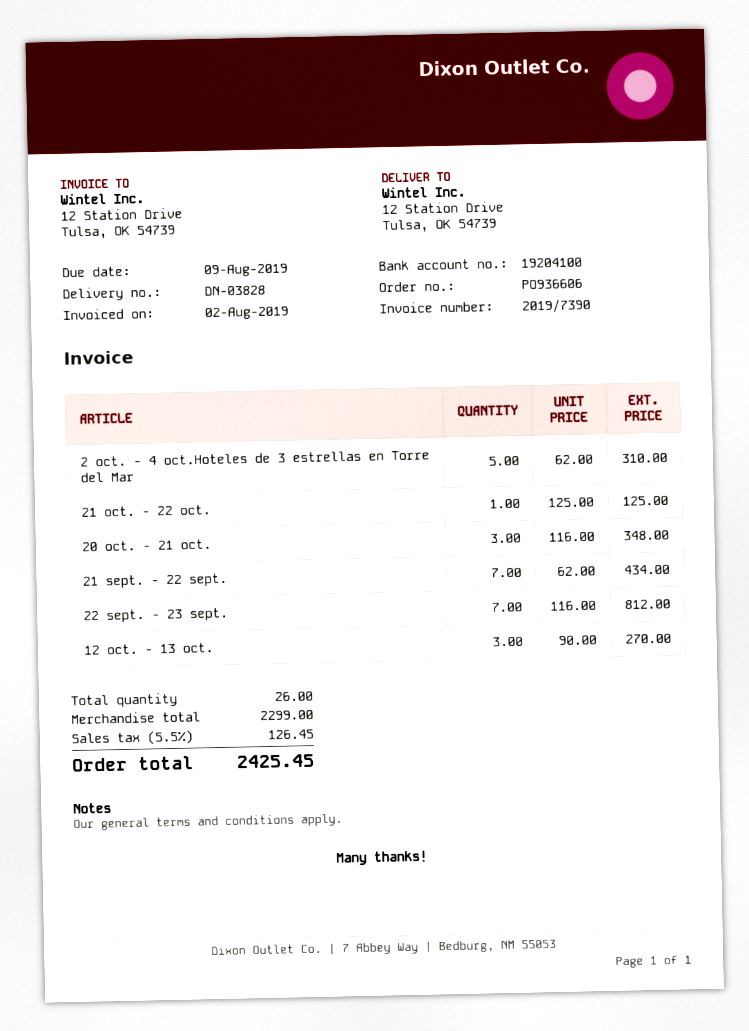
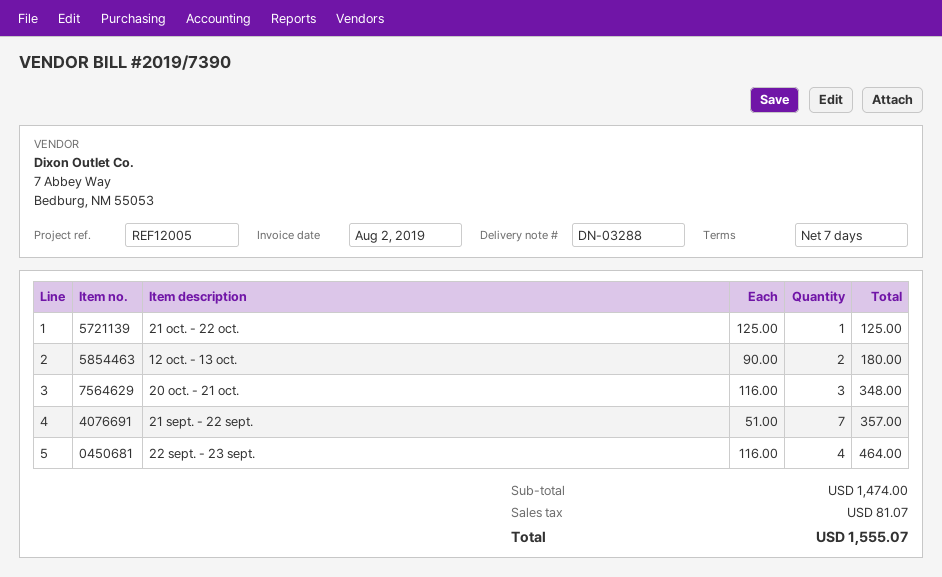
delivery note number: DN-03828 -> DN-03288
2 oct. - 4 oct.Hoteles de 3 estrellas en Torre del Mar: 5 x 62.00 = 310.00 -> none
21 sept. - 22 sept.: 7 x 62.00 = 434.00 -> 7 x 51.00 = 357.00
22 sept. - 23 sept.: 7 x 116.00 = 812.00 -> 4 x 116.00 = 464.00
12 oct. - 13 oct.: 3 x 90.00 = 270.00 -> 2 x 90.00 = 180.00
subtotal: 2299.00 -> 1474.00
tax: 126.45 -> 81.07
total: 2425.45 -> 1555.07

